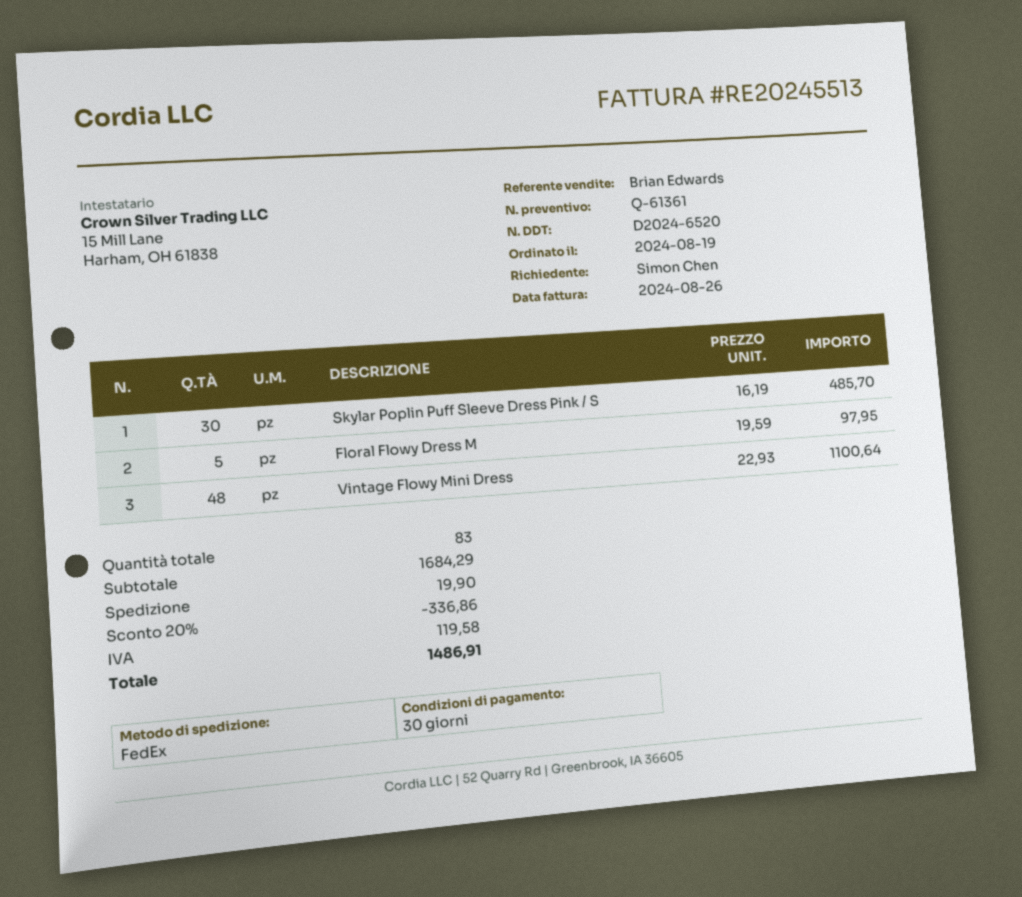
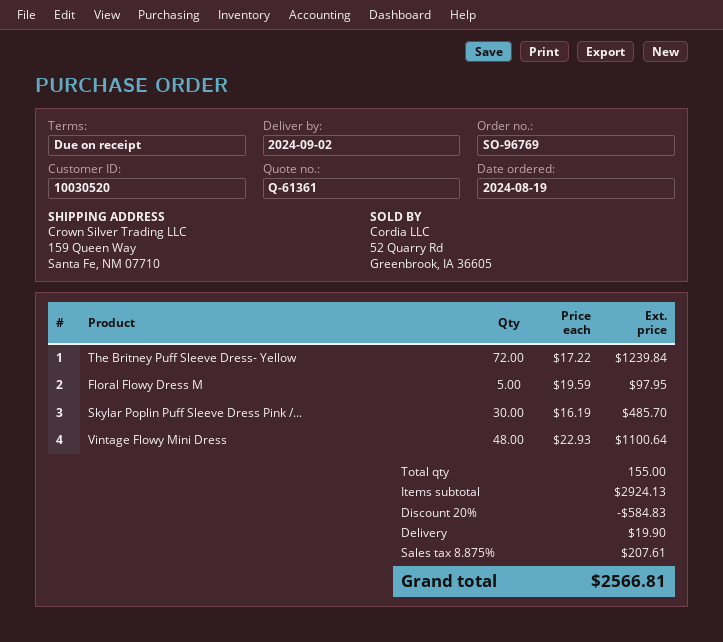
payment terms: 30 days -> on receipt
The Britney Puff Sleeve Dress- Yellow: none -> 72 x 17.22 = 1239.84
total quantity: 83 -> 155
subtotal: 1684.29 -> 2924.13
discount: 20% = 336.86 -> 20% = 584.83
tax: 119.58 -> 207.61
total: 1486.91 -> 2566.81

